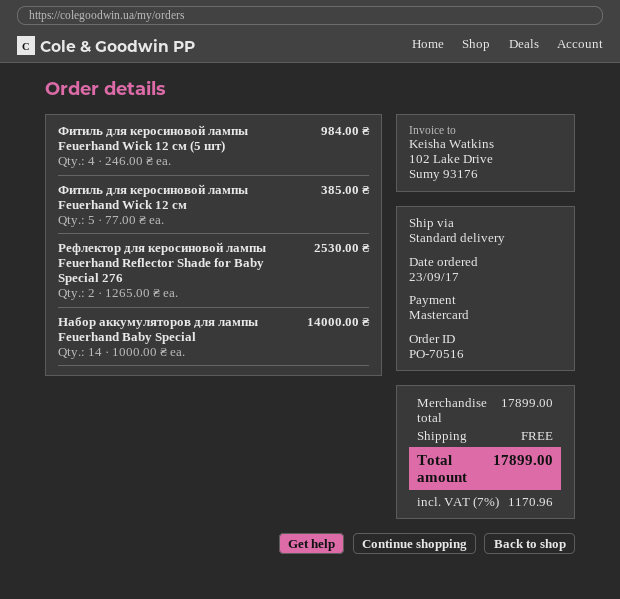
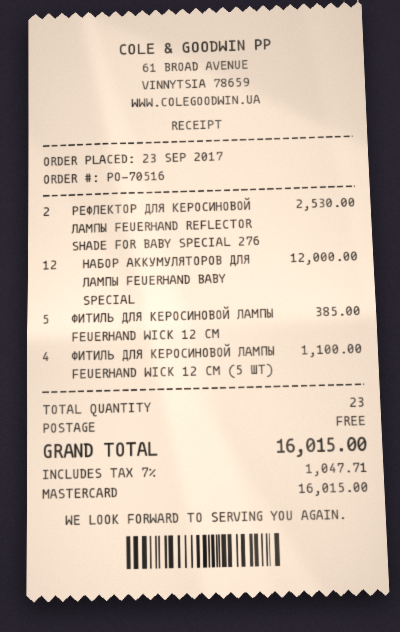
Фитиль для керосиновой лампы Feuerhand Wick 12 см (5 шт): 4 for 984.00 -> 4 for 1100.00
Набор аккумуляторов для лампы Feuerhand Baby Special: 14 for 14000.00 -> 12 for 12000.00
tax: 7% = 1170.96 -> 7% = 1047.71
total: 17899.00 -> 16015.00

